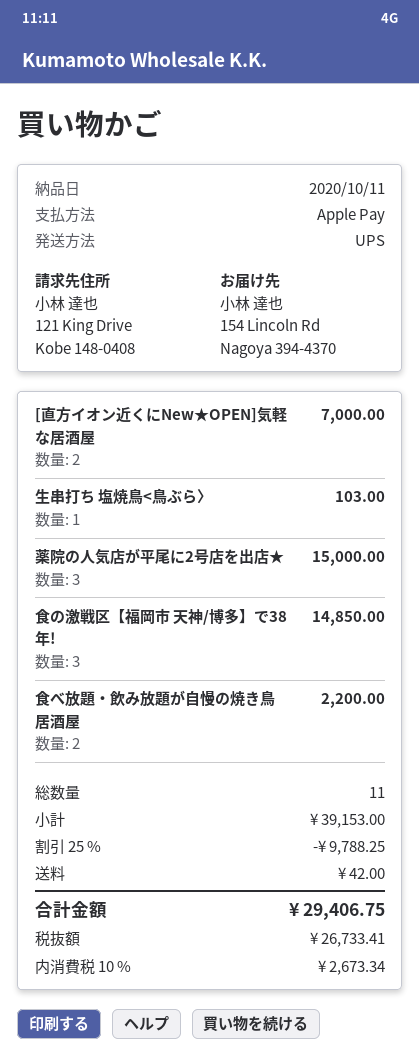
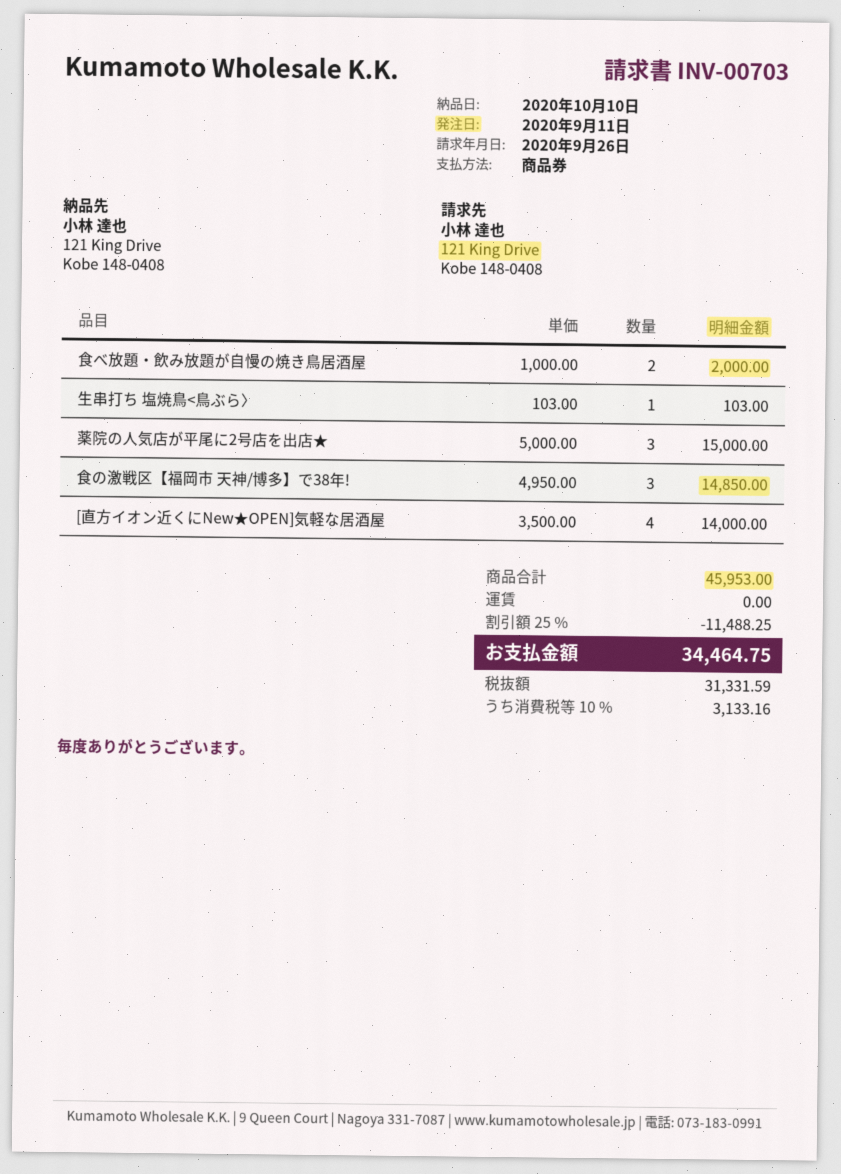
delivery date: 2020-10-11 -> 2020-10-10
payment method: Apple Pay -> gift card
ship to: 154 Lincoln Rd, Nagoya 394-4370 -> 121 King Drive, Kobe 148-0408
[直方イオン近くにNew★OPEN]気軽な居酒屋: 2 for 7000.00 -> 4 for 14000.00
食べ放題・飲み放題が自慢の焼き鳥居酒屋: 2 for 2200.00 -> 2 for 2000.00
subtotal: 39153.00 -> 45953.00
discount: 25% = 9788.25 -> 25% = 11488.25
shipping: 42.00 -> 0.00
net: 26733.41 -> 31331.59
tax: 10% = 2673.34 -> 10% = 3133.16
total: 29406.75 -> 34464.75

